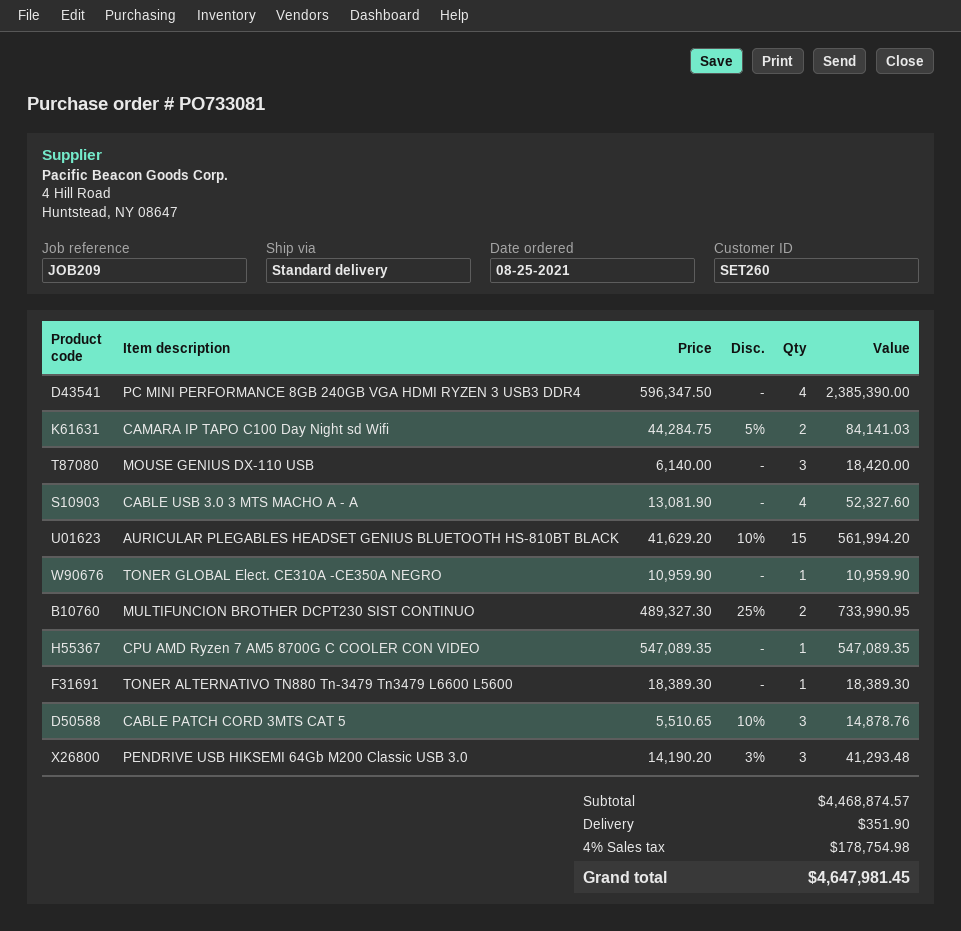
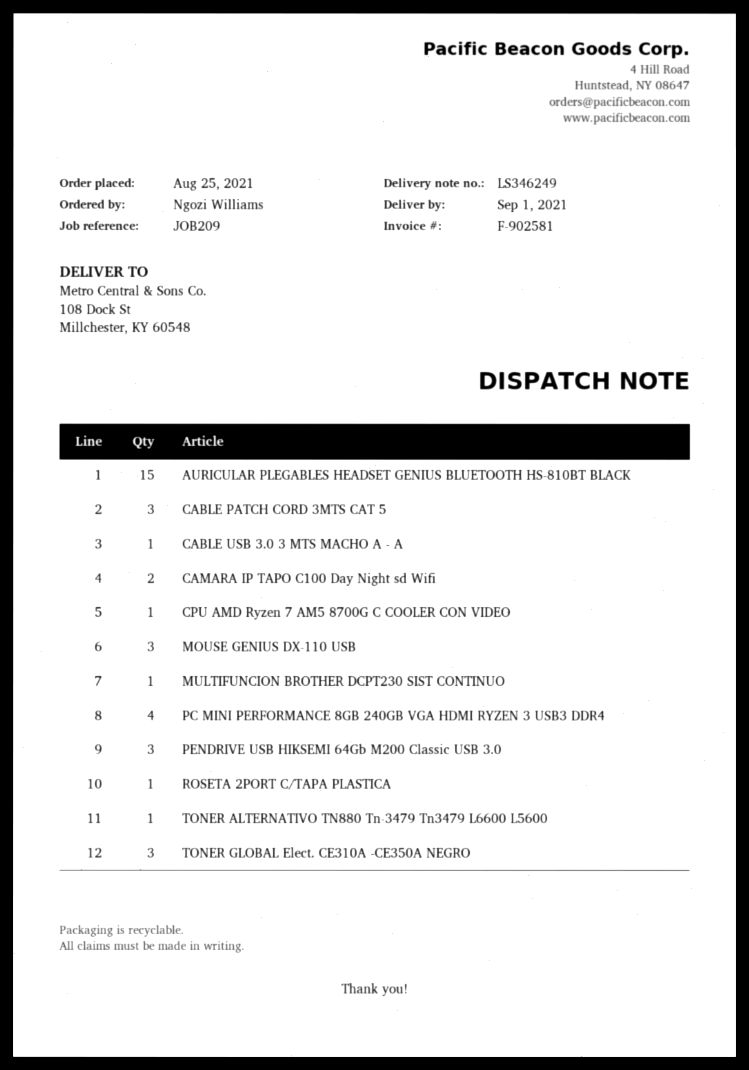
CABLE USB 3.0 3 MTS MACHO A - A: 4 -> 1
TONER GLOBAL Elect. CE310A -CE350A NEGRO: 1 -> 3
MULTIFUNCION BROTHER DCPT230 SIST CONTINUO: 2 -> 1
ROSETA 2PORT C/TAPA PLASTICA: none -> 1

